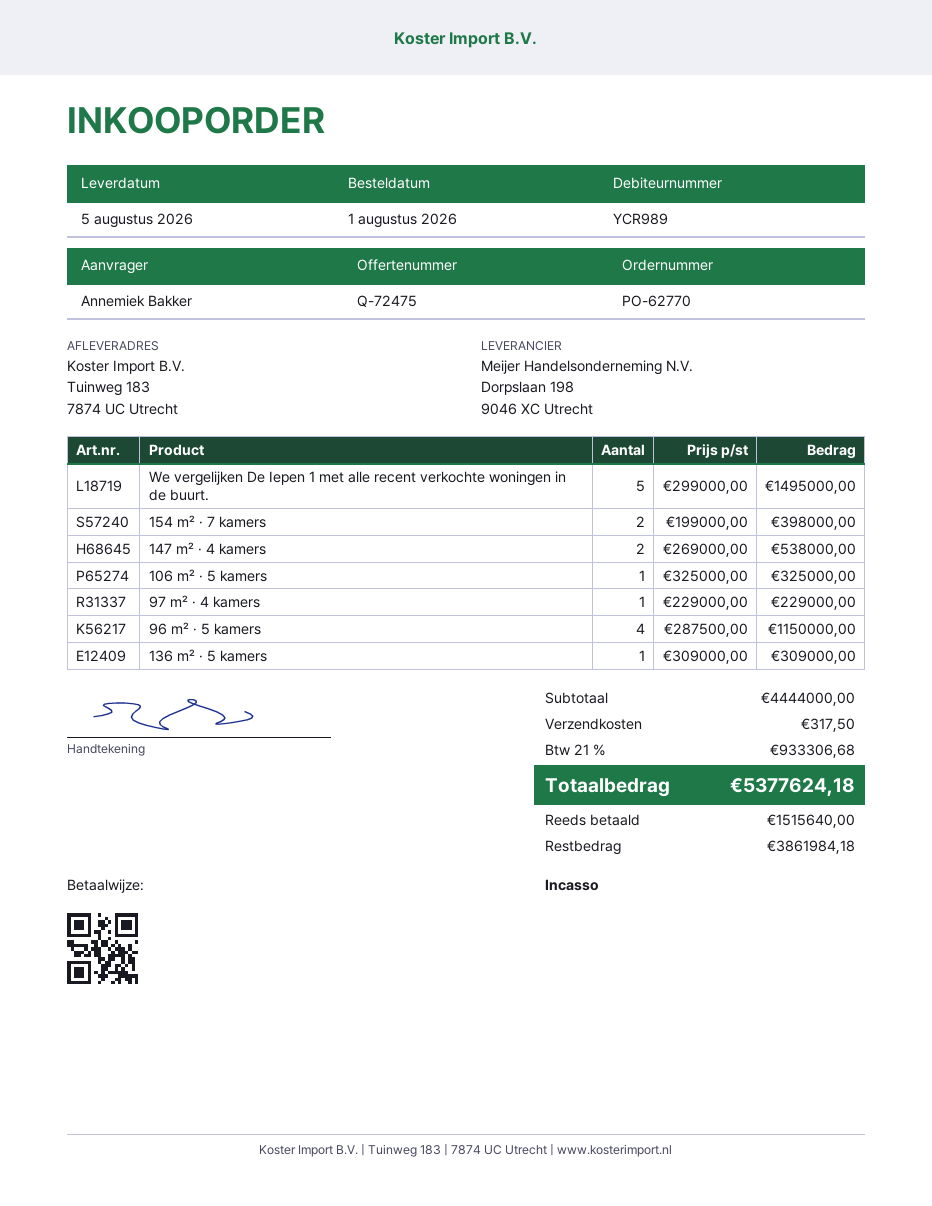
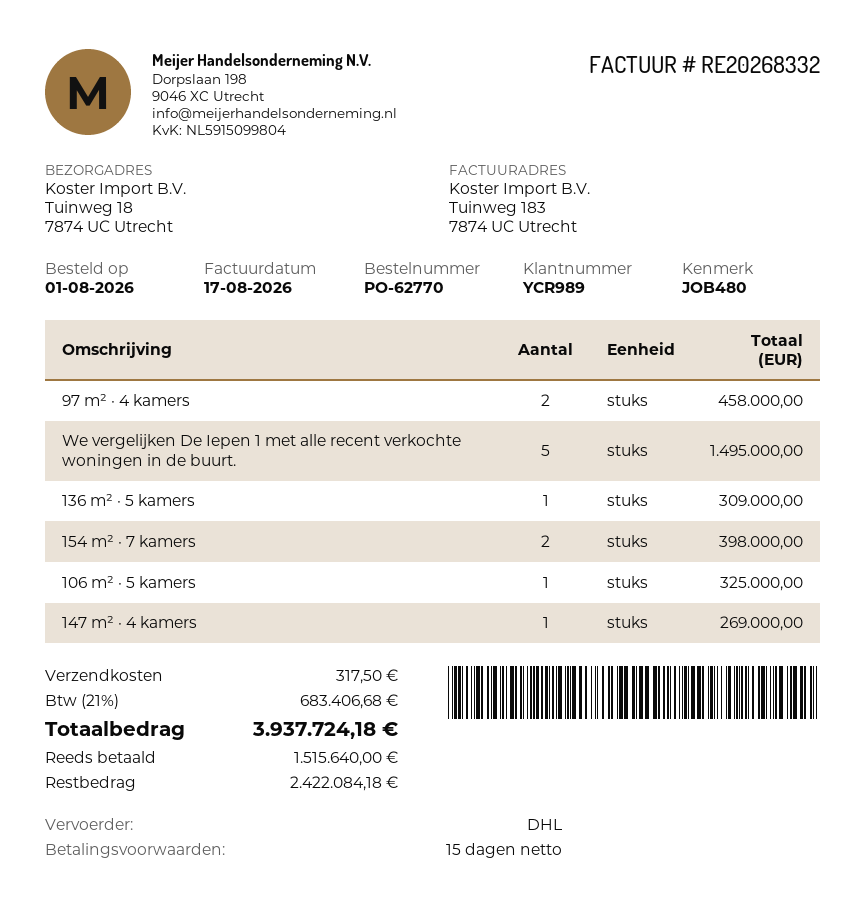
ship to: Tuinweg 183, 7874 UC Utrecht -> Tuinweg 18, 7874 UC Utrecht
147 m² · 4 kamers: 2 for 538000.00 -> 1 for 269000.00
97 m² · 4 kamers: 1 for 229000.00 -> 2 for 458000.00
96 m² · 5 kamers: 4 for 1150000.00 -> none
tax: 21% = 933306.68 -> 21% = 683406.68
total: 5377624.18 -> 3937724.18
balance: 3861984.18 -> 2422084.18

